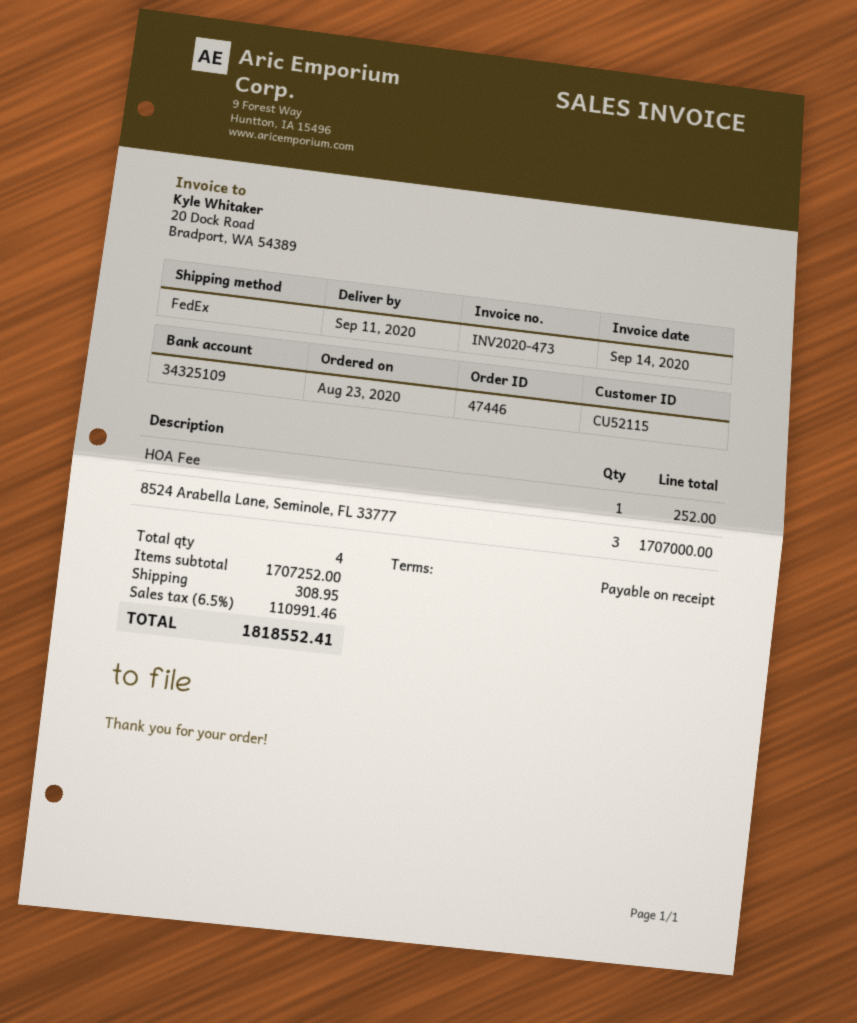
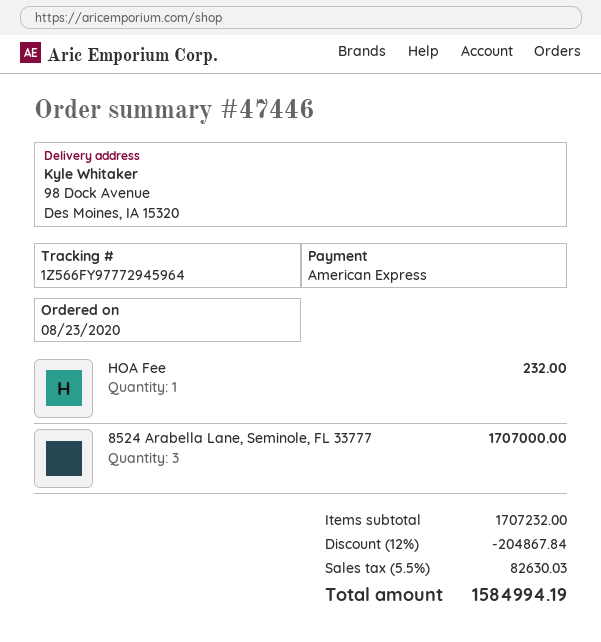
HOA Fee: 1 for 252.00 -> 1 for 232.00
subtotal: 1707252.00 -> 1707232.00
discount: none -> 12% = 204867.84
shipping: 308.95 -> none
tax: 6.5% = 110991.46 -> 5.5% = 82630.03
total: 1818552.41 -> 1584994.19

